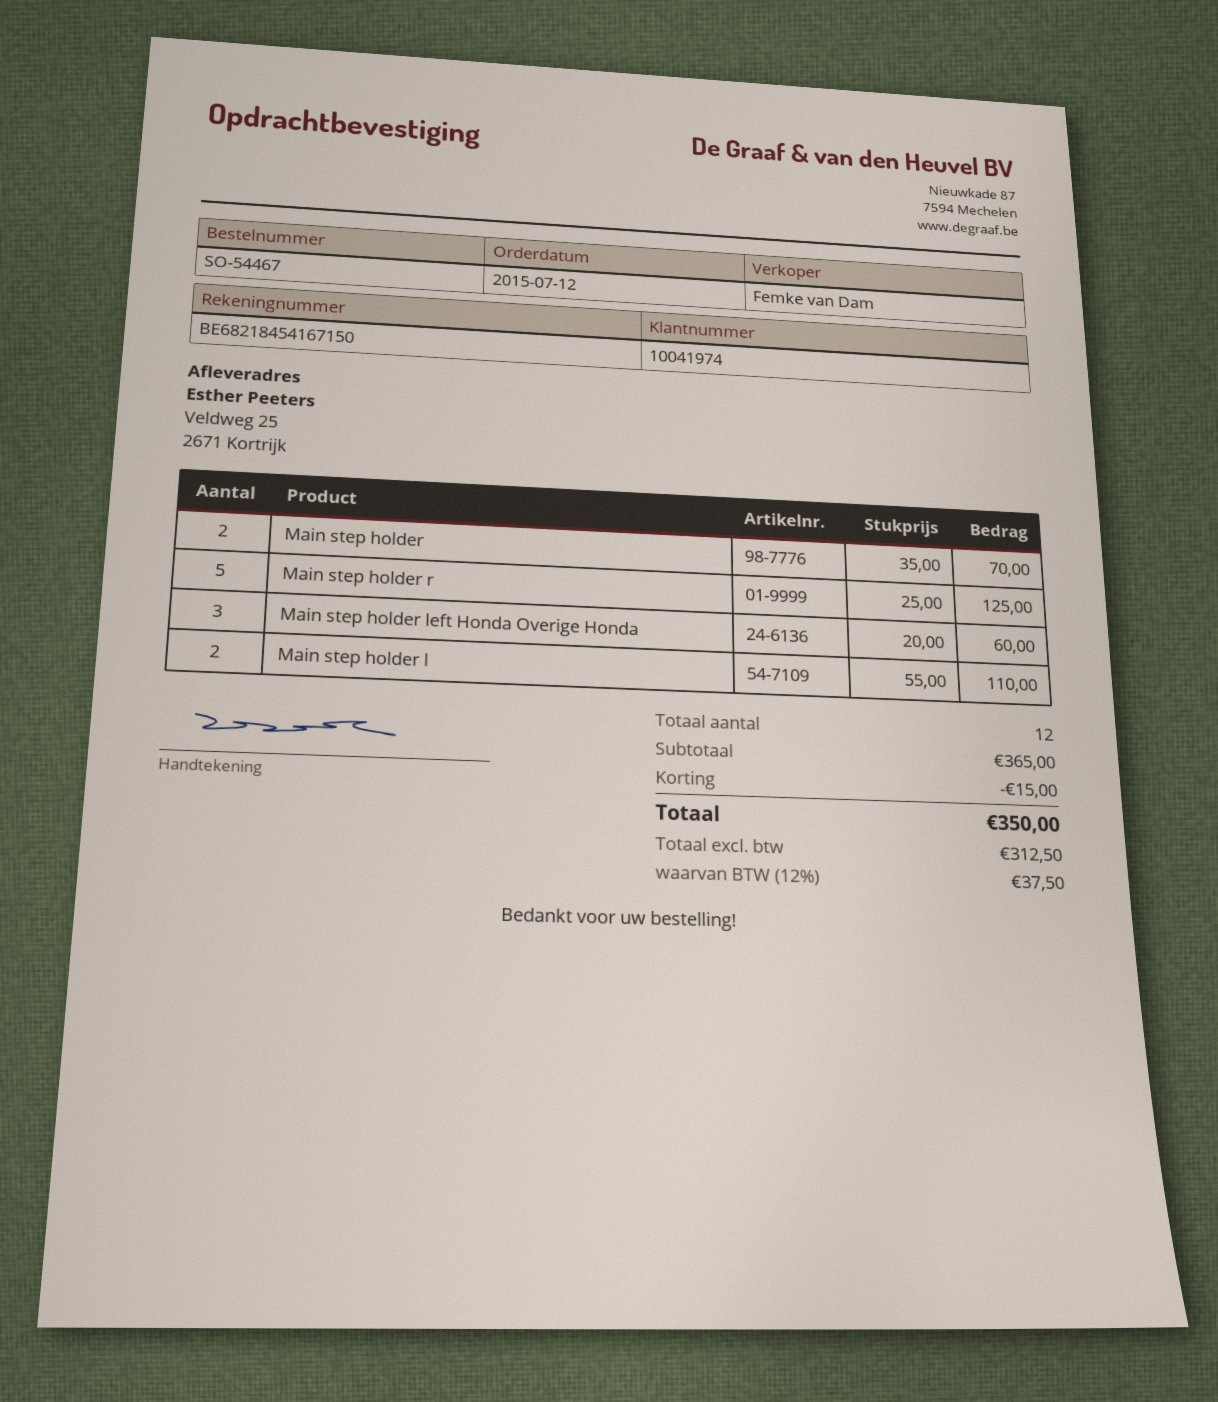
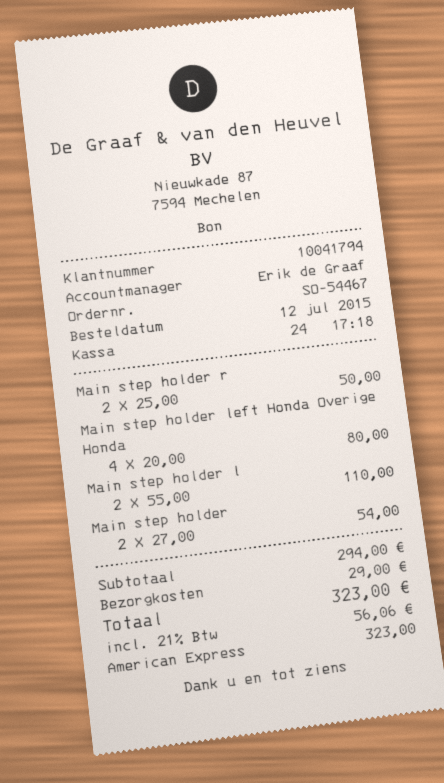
customer number: 10041974 -> 10041794
sales rep: Femke van Dam -> Erik de Graaf
Main step holder: 2 x 35.00 = 70.00 -> 2 x 27.00 = 54.00
Main step holder r: 5 x 25.00 = 125.00 -> 2 x 25.00 = 50.00
Main step holder left Honda Overige Honda: 3 x 20.00 = 60.00 -> 4 x 20.00 = 80.00
subtotal: 365.00 -> 294.00
discount: 15.00 -> none
shipping: none -> 29.00
tax: 12% = 37.50 -> 21% = 56.06
total: 350.00 -> 323.00

